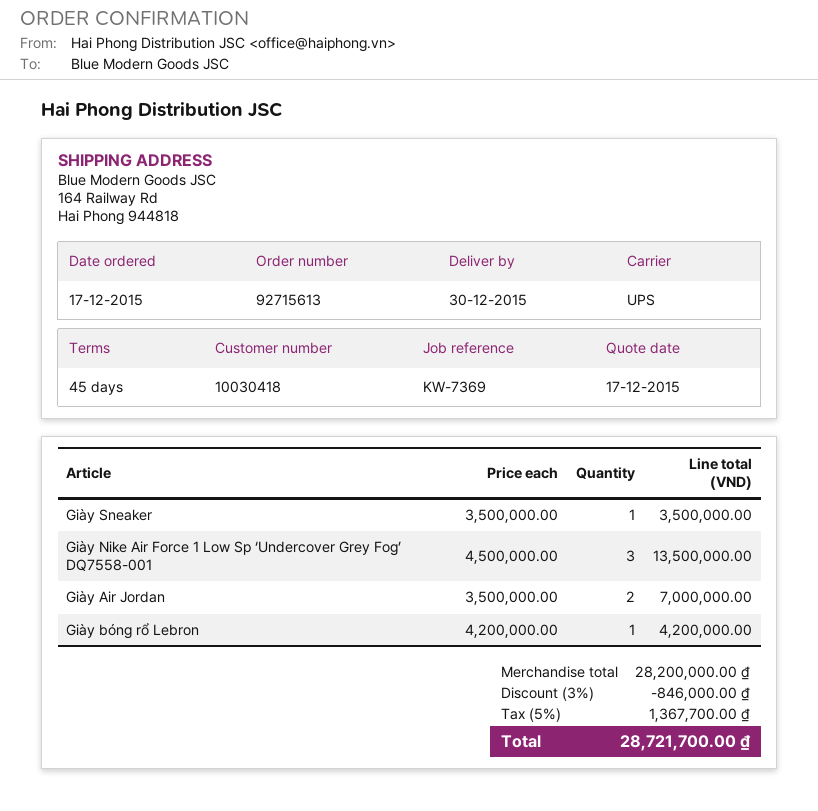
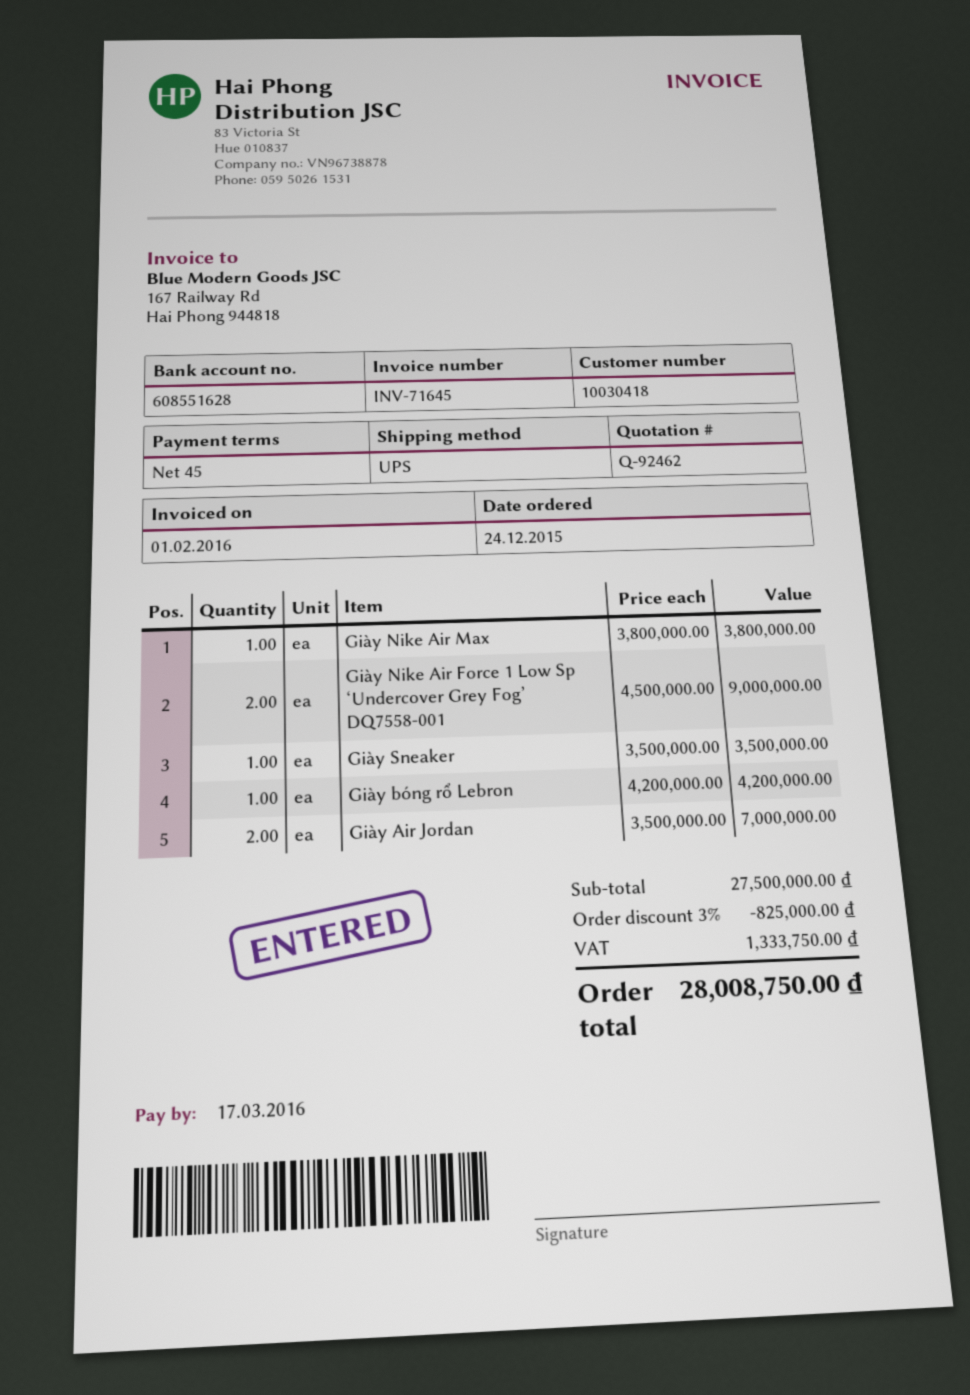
order date: 2015-12-17 -> 2015-12-24
Giày Nike Air Force 1 Low Sp ‘Undercover Grey Fog’ DQ7558-001: 3 x 4500000.00 = 13500000.00 -> 2 x 4500000.00 = 9000000.00
Giày Nike Air Max: none -> 1 x 3800000.00 = 3800000.00
subtotal: 28200000.00 -> 27500000.00
discount: 3% = 846000.00 -> 3% = 825000.00
tax: 1367700.00 -> 1333750.00
total: 28721700.00 -> 28008750.00

